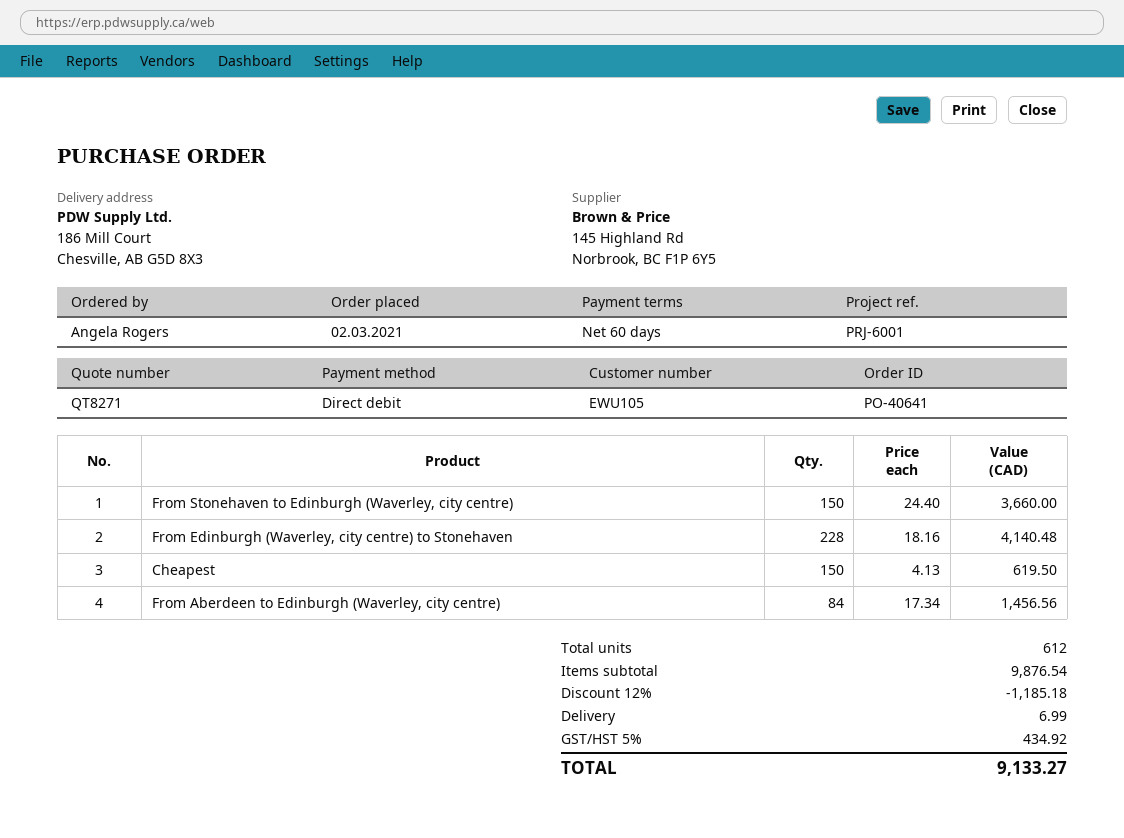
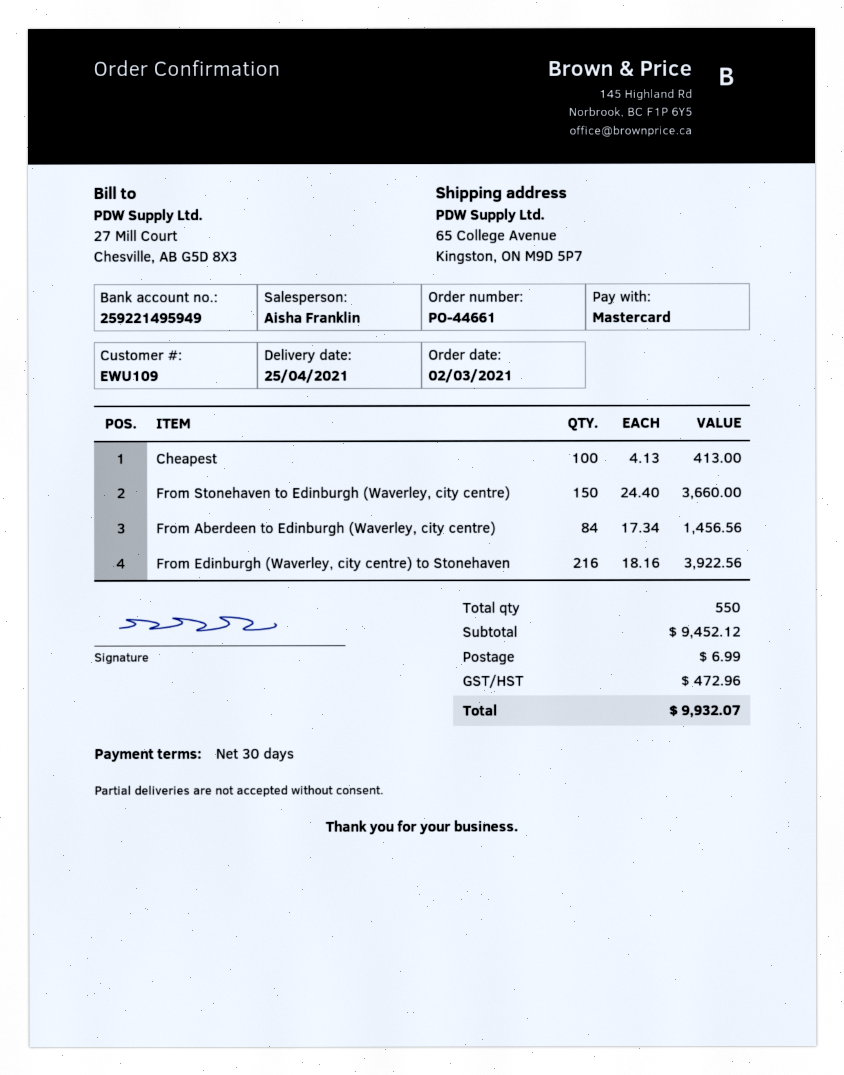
order number: PO-40641 -> PO-44661
payment terms: 60 days -> 30 days
customer number: EWU105 -> EWU109
payment method: direct debit -> Mastercard
ship to: 186 Mill Court, Chesville, AB G5D 8X3 -> 65 College Avenue, Kingston, ON M9D 5P7
From Edinburgh (Waverley, city centre) to Stonehaven: 228 x 18.16 = 4140.48 -> 216 x 18.16 = 3922.56
Cheapest: 150 x 4.13 = 619.50 -> 100 x 4.13 = 413.00
total quantity: 612 -> 550
subtotal: 9876.54 -> 9452.12
discount: 12% = 1185.18 -> none
tax: 434.92 -> 472.96
total: 9133.27 -> 9932.07

